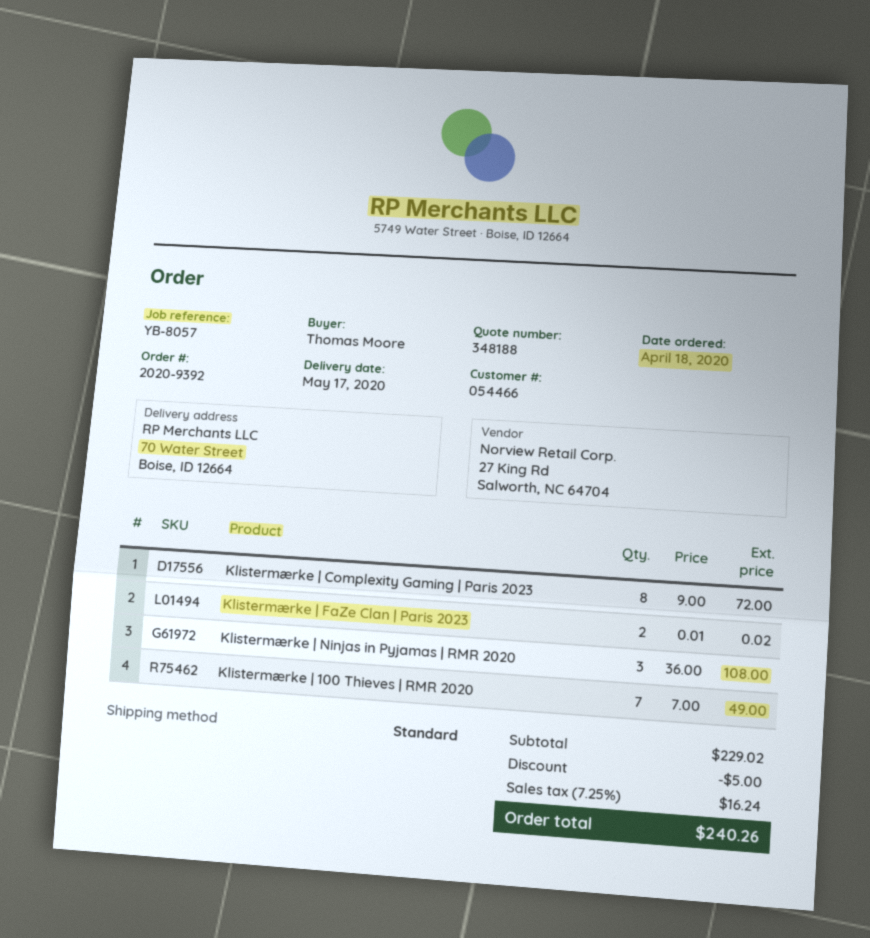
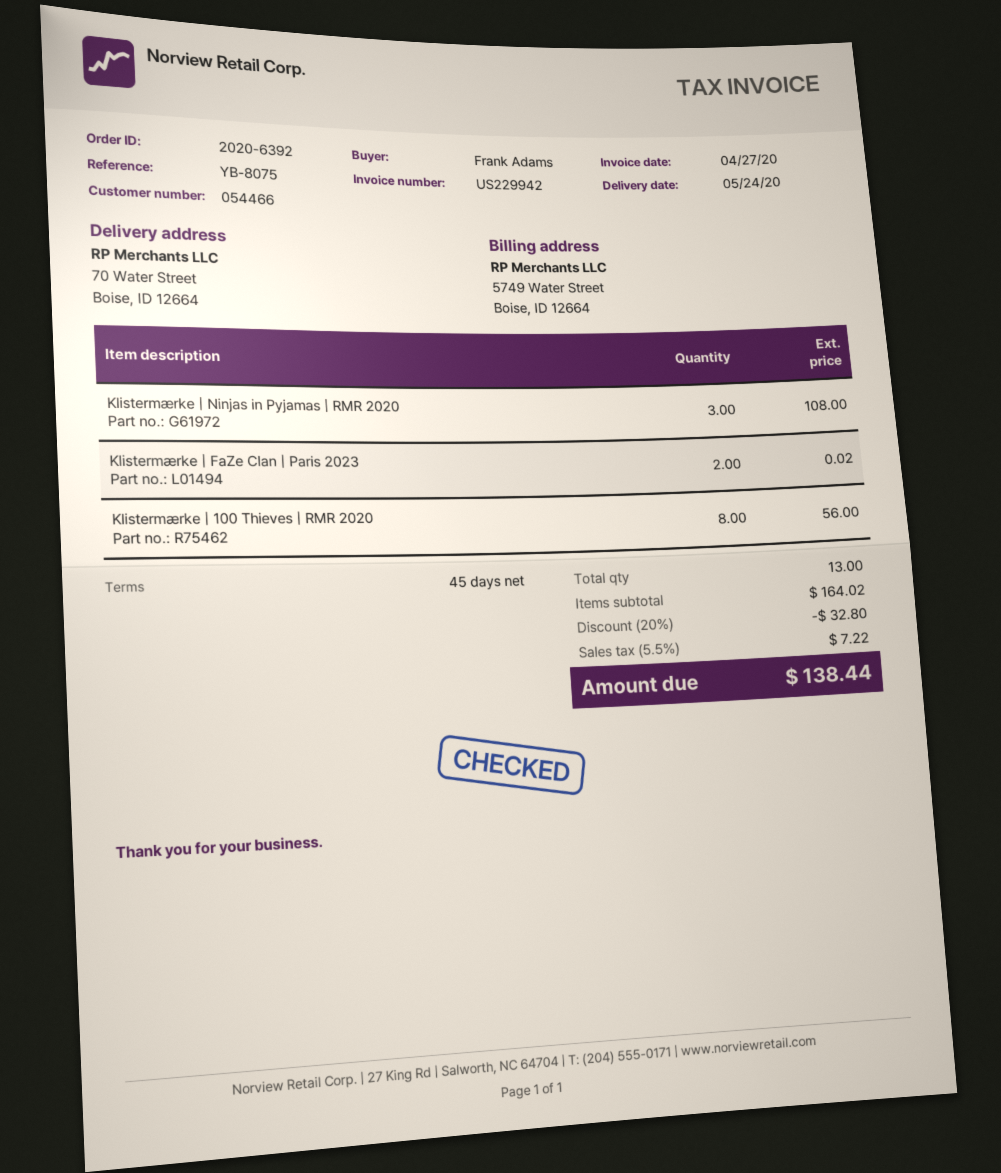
order number: 2020-9392 -> 2020-6392
delivery date: 2020-05-17 -> 2020-05-24
reference: YB-8057 -> YB-8075
ordered by: Thomas Moore -> Frank Adams
Klistermærke | Complexity Gaming | Paris 2023: 8 for 72.00 -> none
Klistermærke | 100 Thieves | RMR 2020: 7 for 49.00 -> 8 for 56.00
subtotal: 229.02 -> 164.02
discount: 5.00 -> 32.80
tax: 7.25% = 16.24 -> 5.5% = 7.22
total: 240.26 -> 138.44

